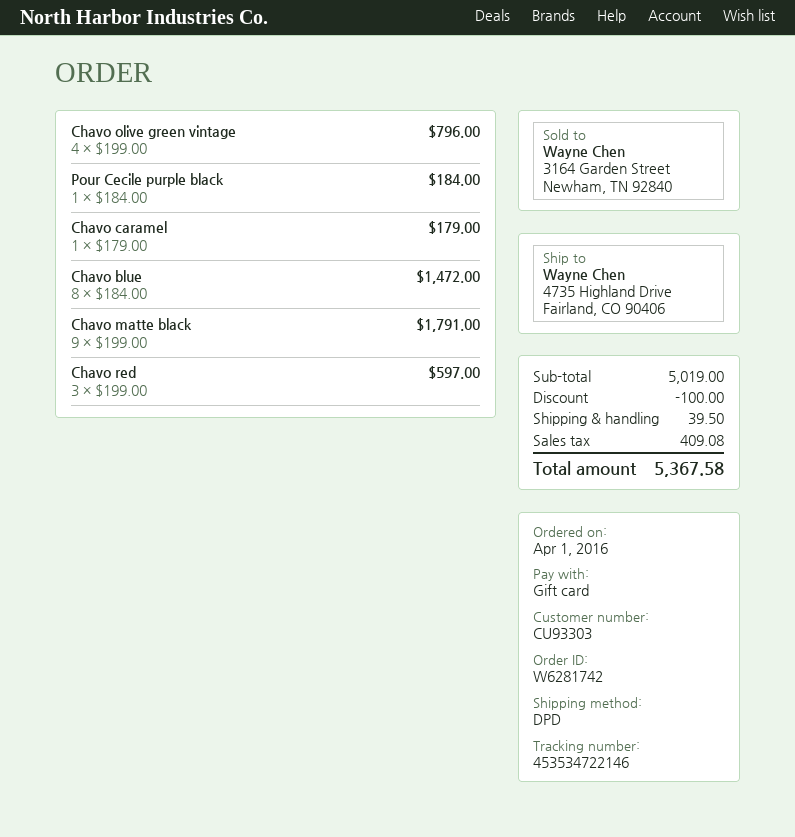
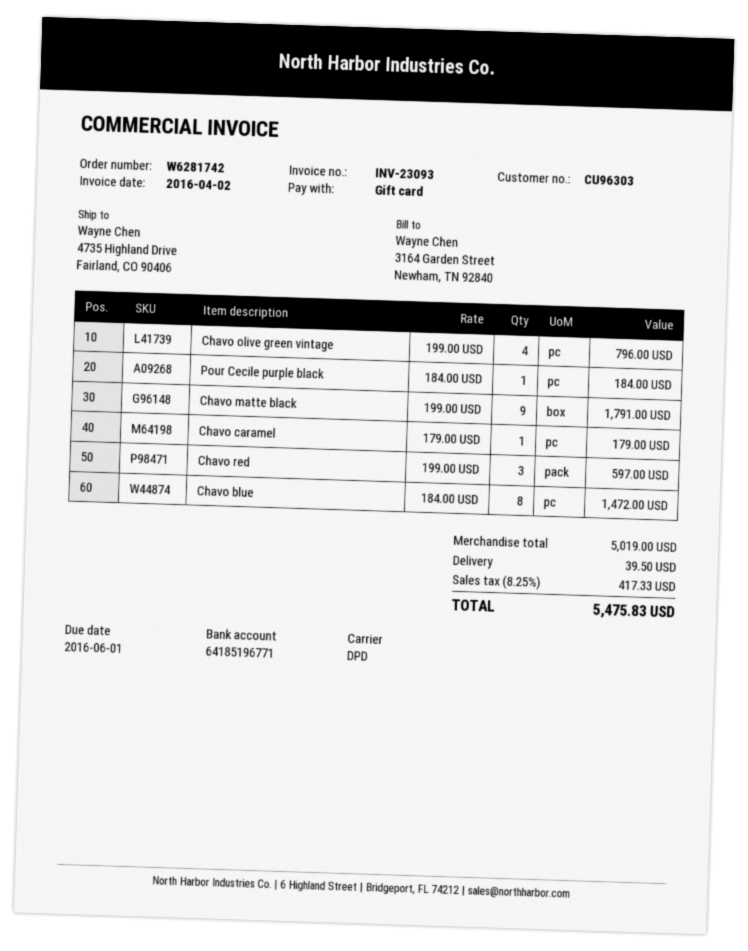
customer number: CU93303 -> CU96303
discount: 100.00 -> none
tax: 409.08 -> 417.33
total: 5367.58 -> 5475.83

